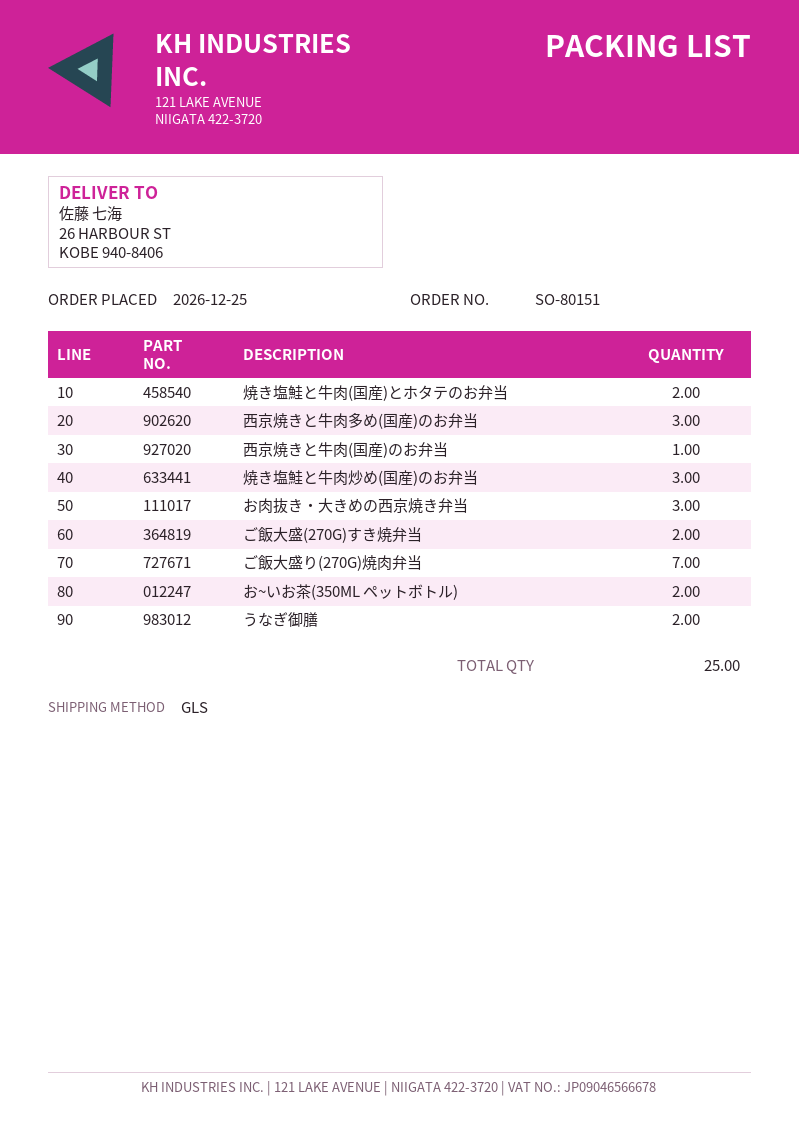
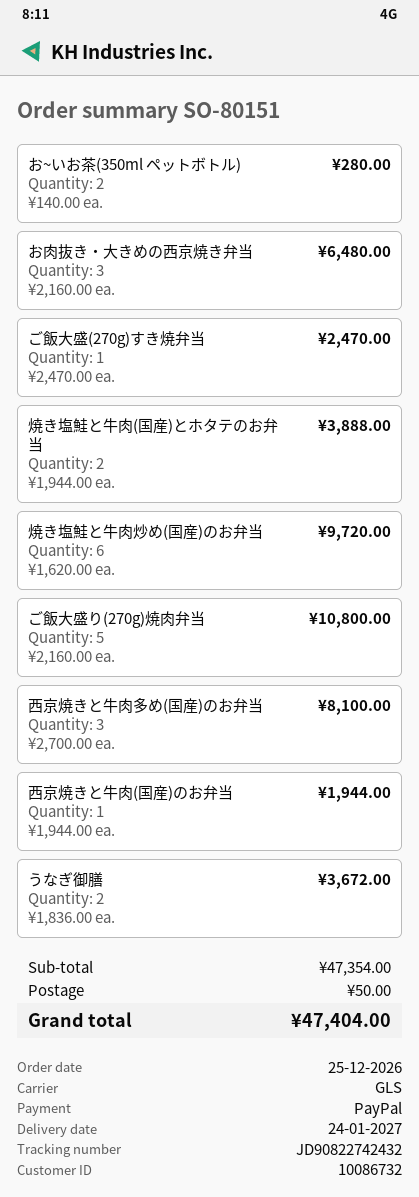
焼き塩鮭と牛肉炒め(国産)のお弁当: 3 -> 6
ご飯大盛(270G)すき焼弁当: 2 -> 1
ご飯大盛り(270G)焼肉弁当: 7 -> 5

